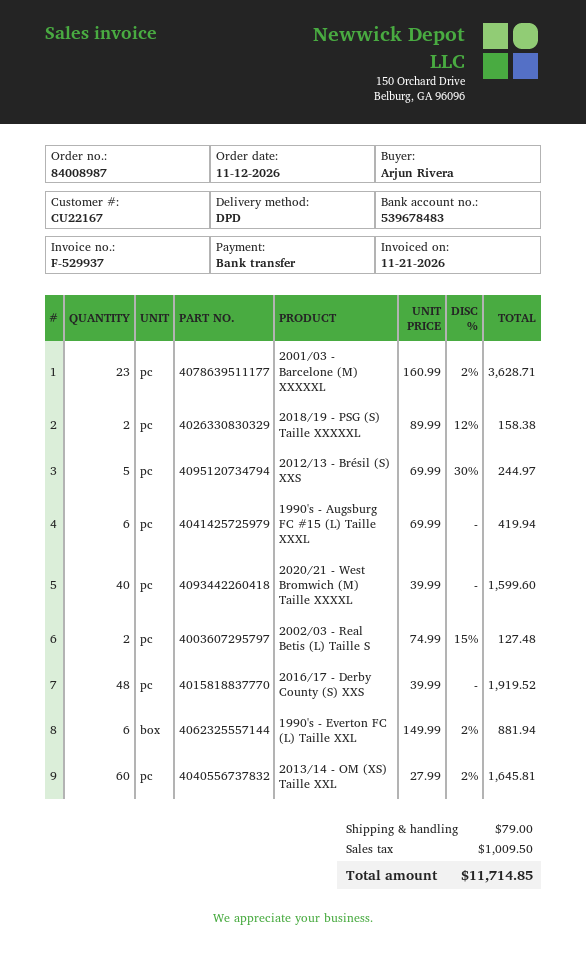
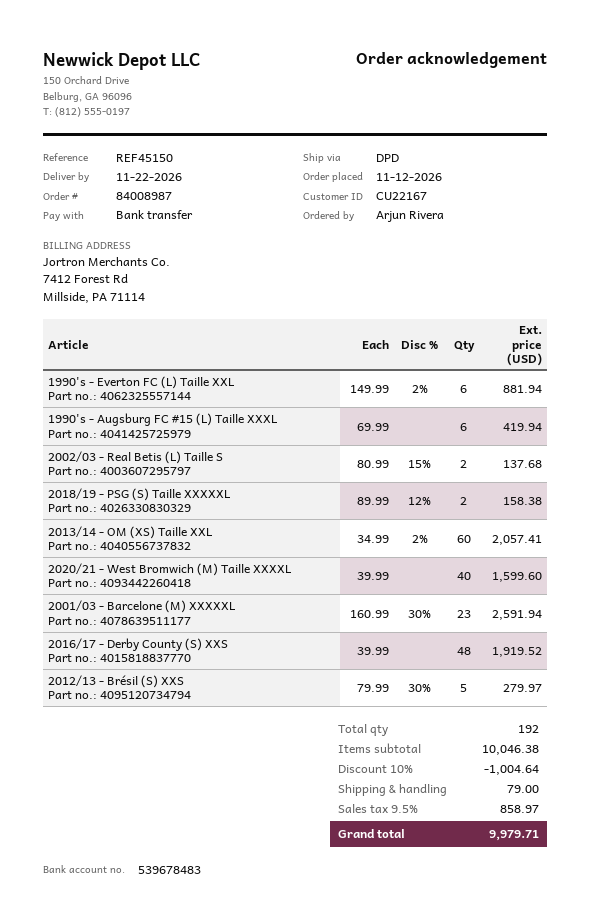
2001/03 - Barcelone (M) XXXXXL: 23 x 160.99 - 2% = 3628.71 -> 23 x 160.99 - 30% = 2591.94
2012/13 - Brésil (S) XXS: 5 x 69.99 - 30% = 244.97 -> 5 x 79.99 - 30% = 279.97
2002/03 - Real Betis (L) Taille S: 2 x 74.99 - 15% = 127.48 -> 2 x 80.99 - 15% = 137.68
2013/14 - OM (XS) Taille XXL: 60 x 27.99 - 2% = 1645.81 -> 60 x 34.99 - 2% = 2057.41
discount: none -> 10% = 1004.64
tax: 1009.50 -> 858.97
total: 11714.85 -> 9979.71

